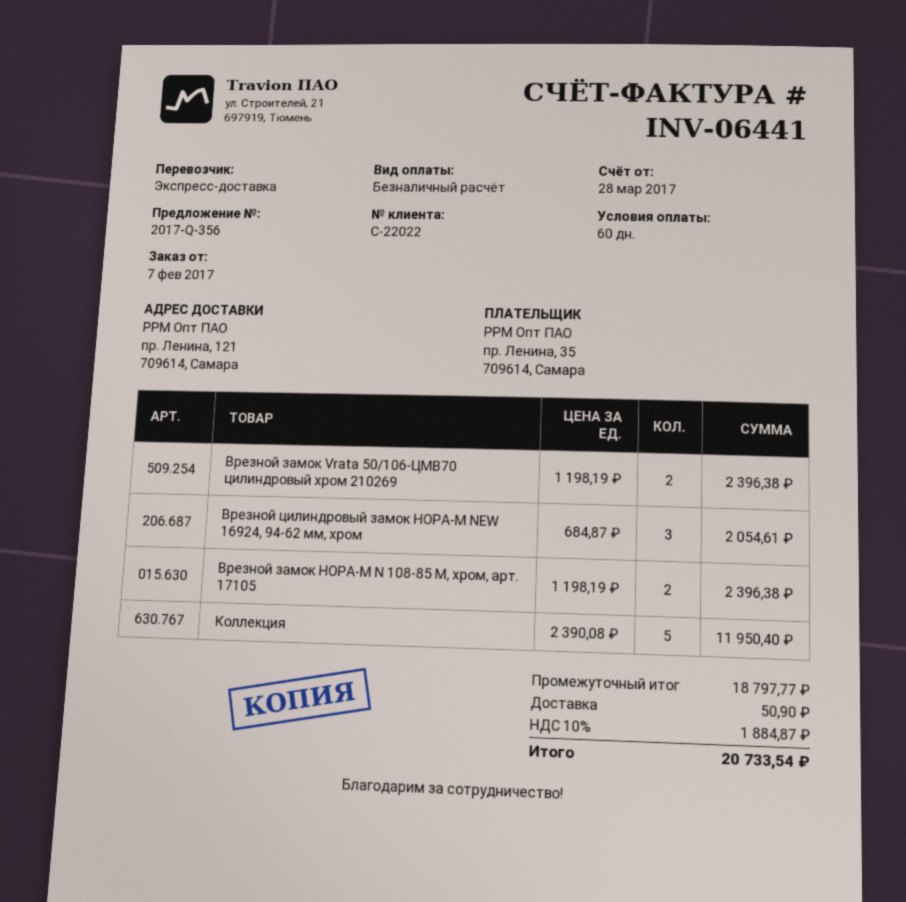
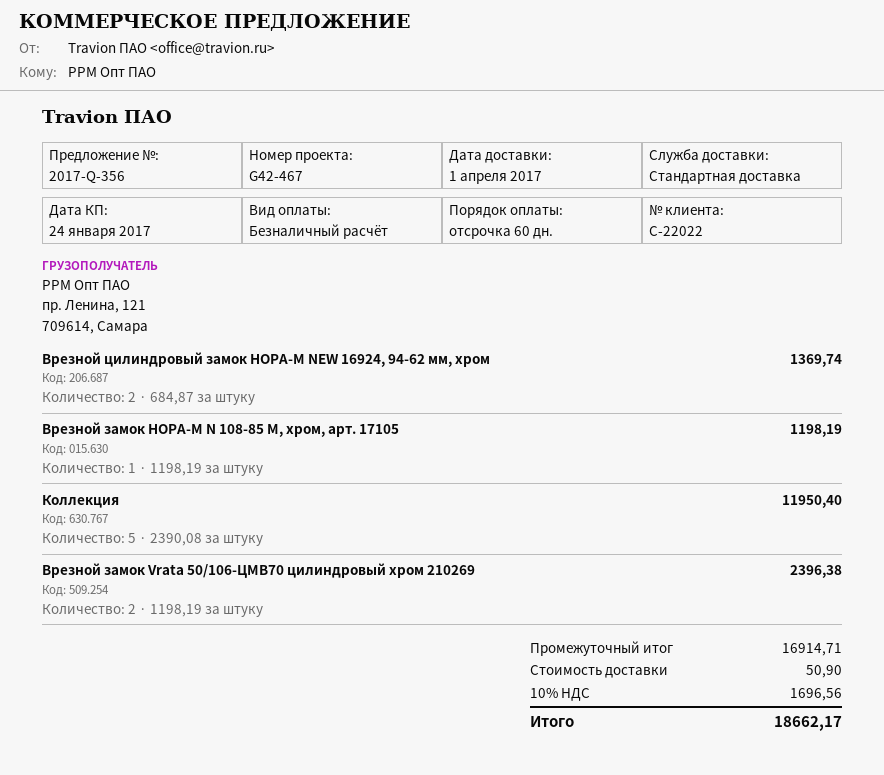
shipping method: express -> standard
Врезной цилиндровый замок НОРА-М NEW 16924, 94-62 мм, хром: 3 x 684.87 = 2054.61 -> 2 x 684.87 = 1369.74
Врезной замок НОРА-М N 108-85 M, хром, арт. 17105: 2 x 1198.19 = 2396.38 -> 1 x 1198.19 = 1198.19
subtotal: 18797.77 -> 16914.71
tax: 10% = 1884.87 -> 10% = 1696.56
total: 20733.54 -> 18662.17

